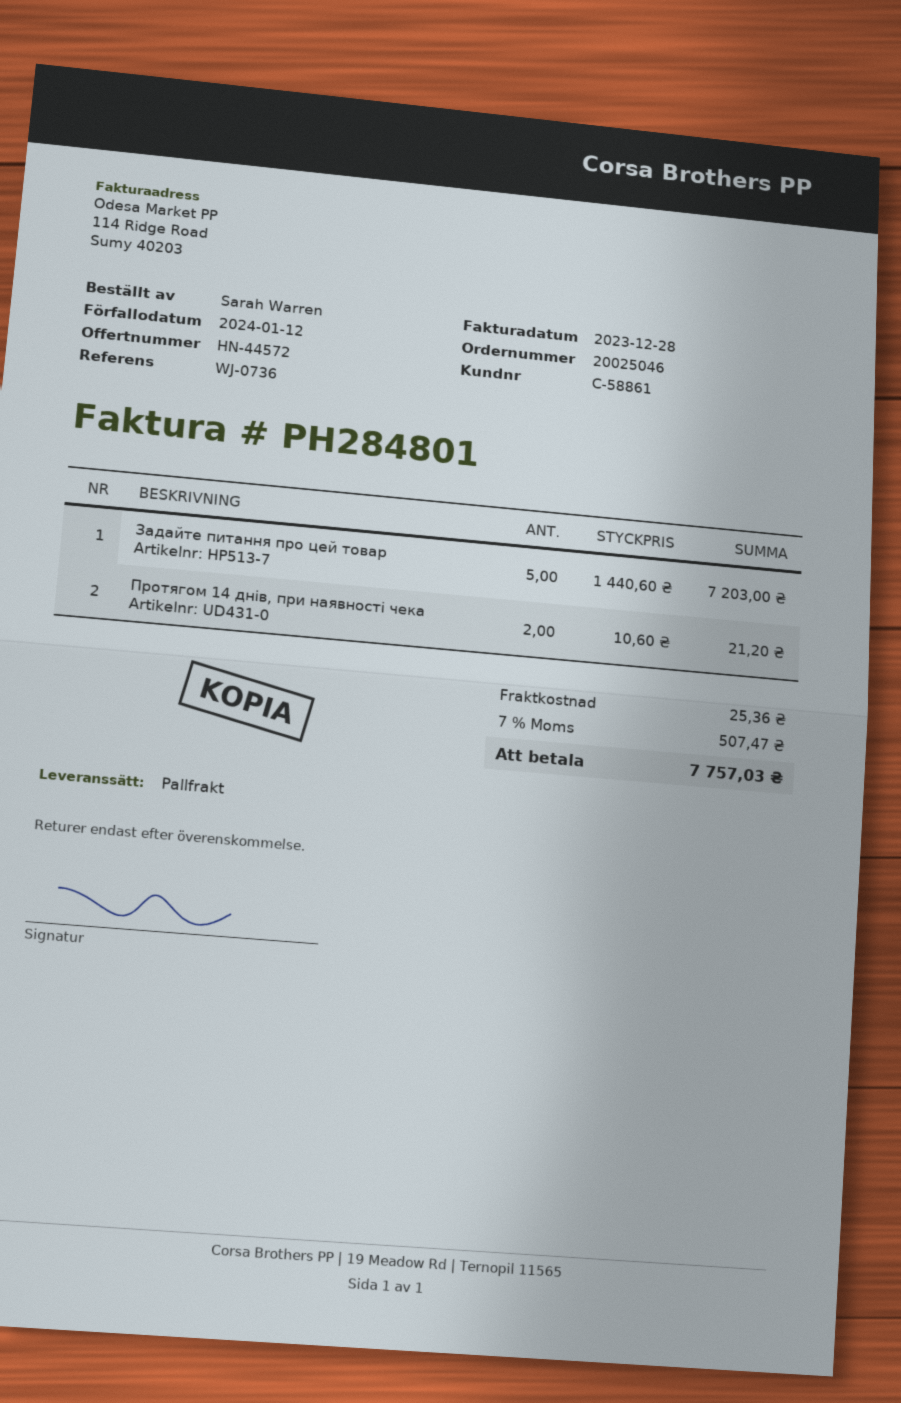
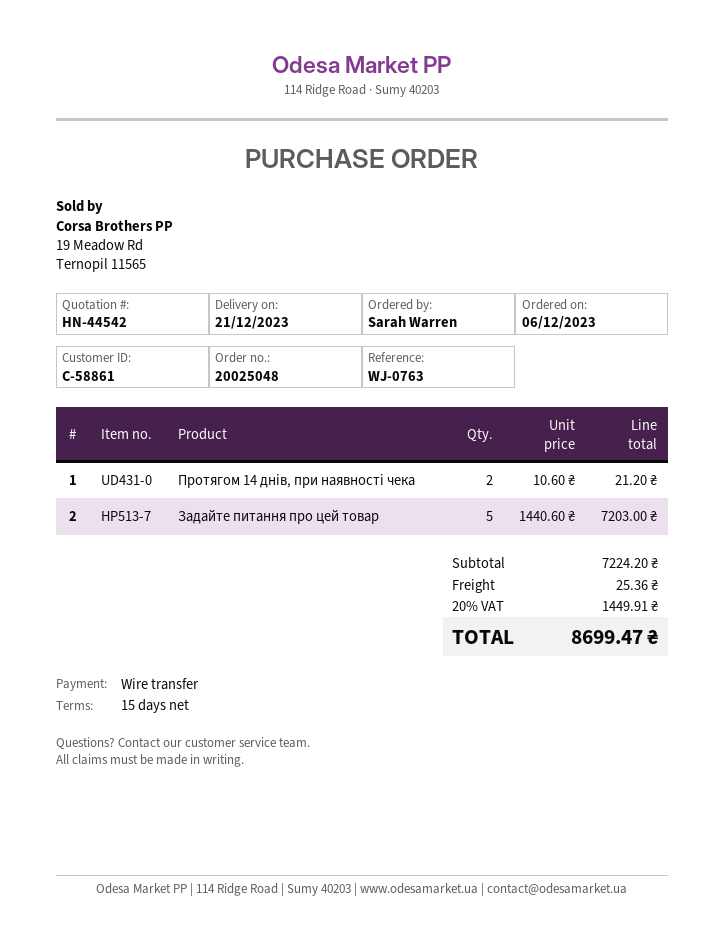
quote number: HN-44572 -> HN-44542
order number: 20025046 -> 20025048
reference: WJ-0736 -> WJ-0763
tax: 7% = 507.47 -> 20% = 1449.91
total: 7757.03 -> 8699.47

